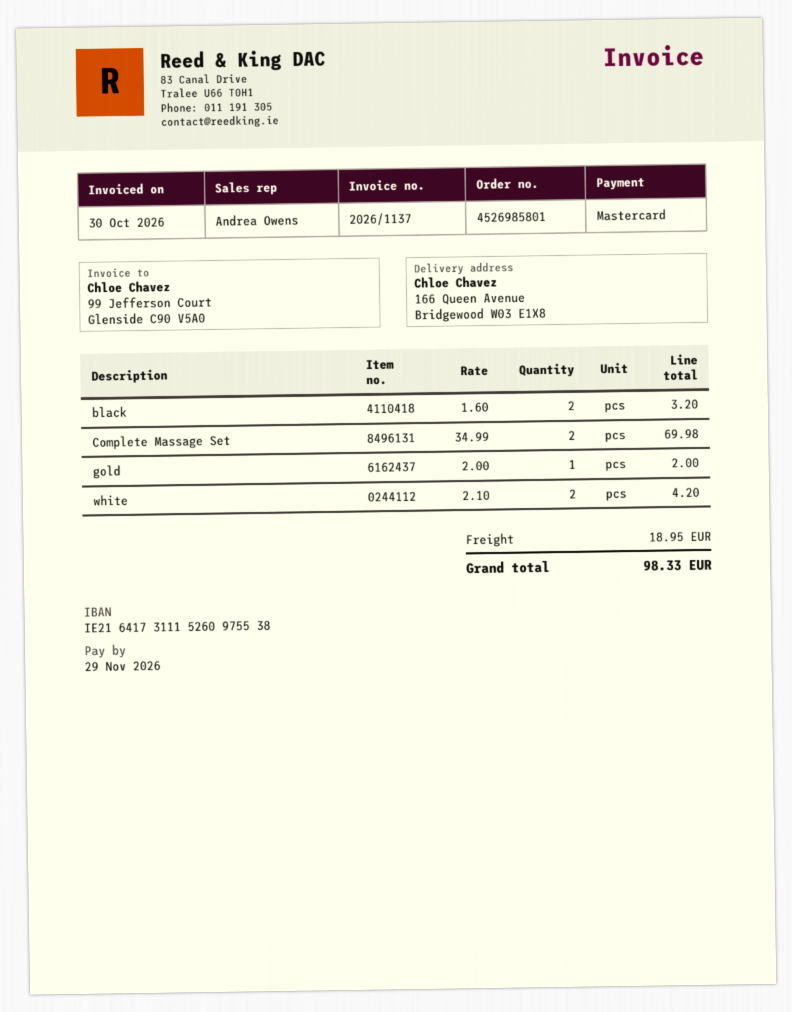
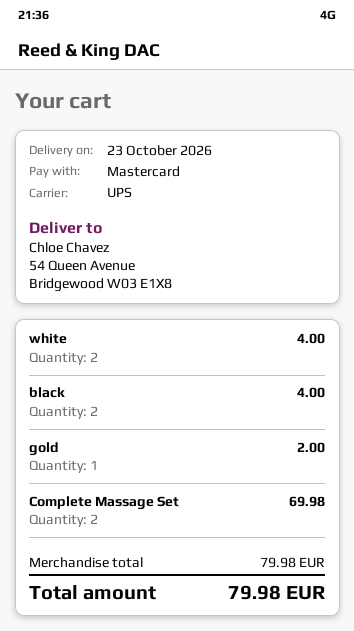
ship to: 166 Queen Avenue, Bridgewood W03 E1X8 -> 54 Queen Avenue, Bridgewood W03 E1X8
black: 2 for 3.20 -> 2 for 4.00
white: 2 for 4.20 -> 2 for 4.00
shipping: 18.95 -> none
total: 98.33 -> 79.98

